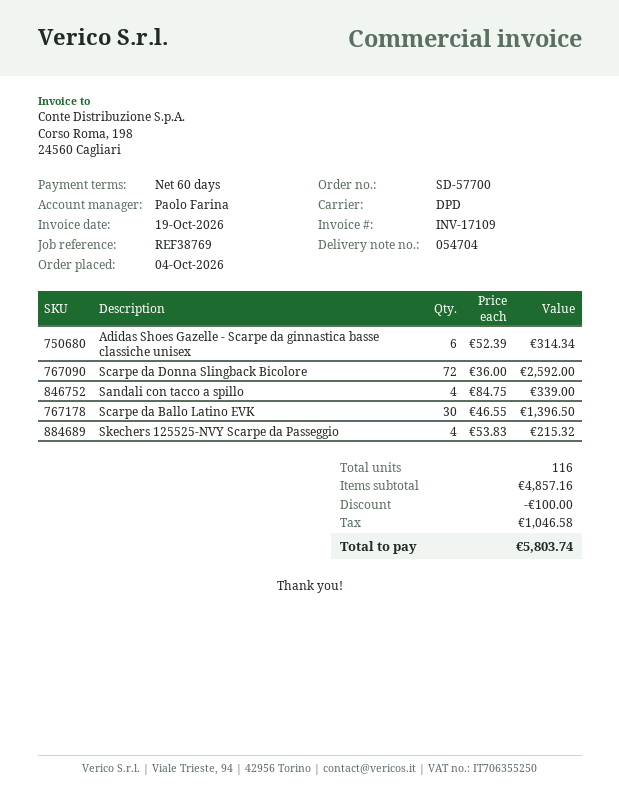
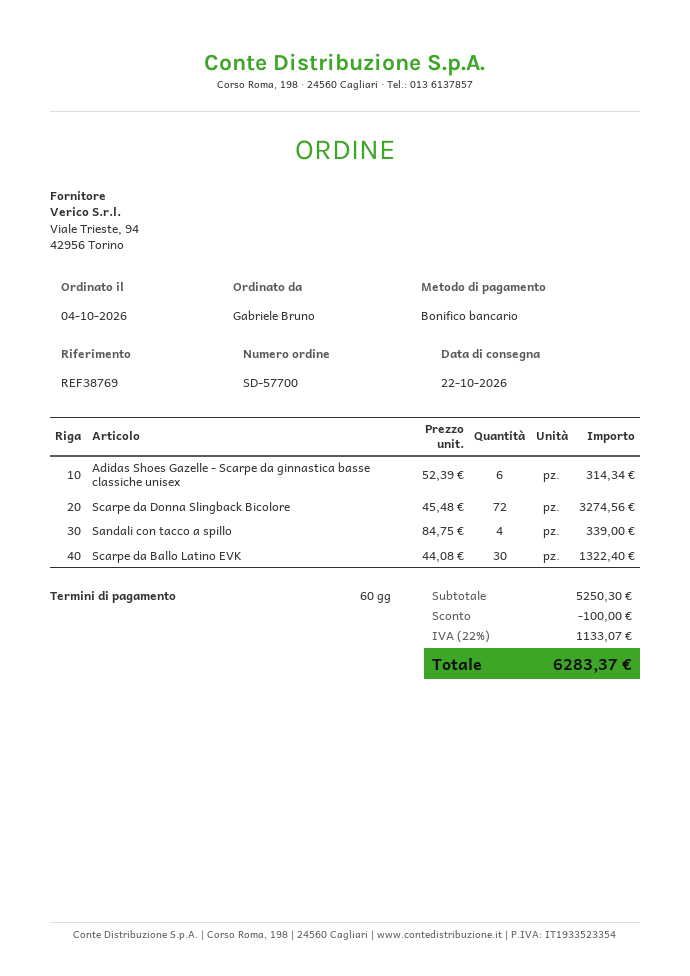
Scarpe da Donna Slingback Bicolore: 72 x 36.00 = 2592.00 -> 72 x 45.48 = 3274.56
Scarpe da Ballo Latino EVK: 30 x 46.55 = 1396.50 -> 30 x 44.08 = 1322.40
Skechers 125525-NVY Scarpe da Passeggio: 4 x 53.83 = 215.32 -> none
subtotal: 4857.16 -> 5250.30
tax: 1046.58 -> 1133.07
total: 5803.74 -> 6283.37

